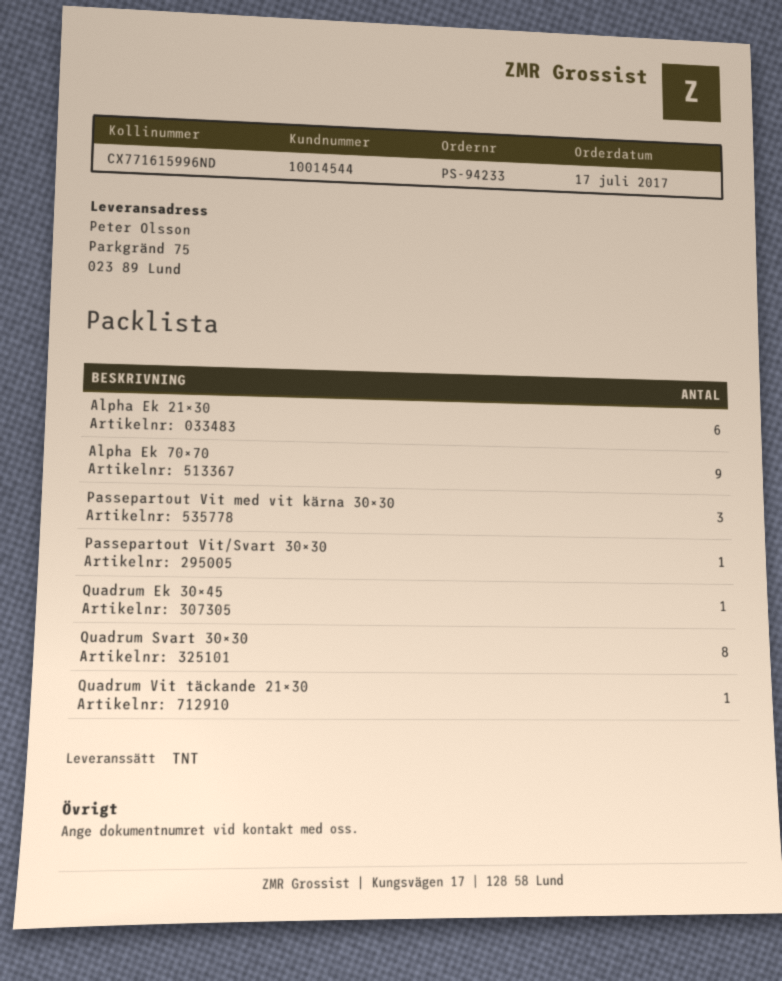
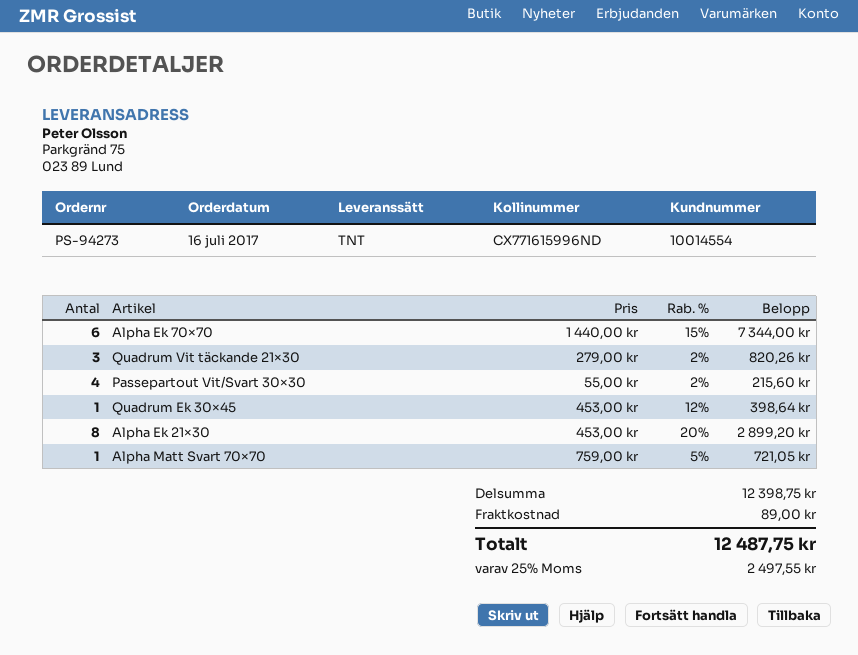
order number: PS-94233 -> PS-94273
order date: 2017-07-17 -> 2017-07-16
customer number: 10014544 -> 10014554
Alpha Ek 21×30: 6 -> 8
Alpha Ek 70×70: 9 -> 6
Passepartout Vit med vit kärna 30×30: 3 -> none
Passepartout Vit/Svart 30×30: 1 -> 4
Quadrum Svart 30×30: 8 -> none
Quadrum Vit täckande 21×30: 1 -> 3
Alpha Matt Svart 70×70: none -> 1

